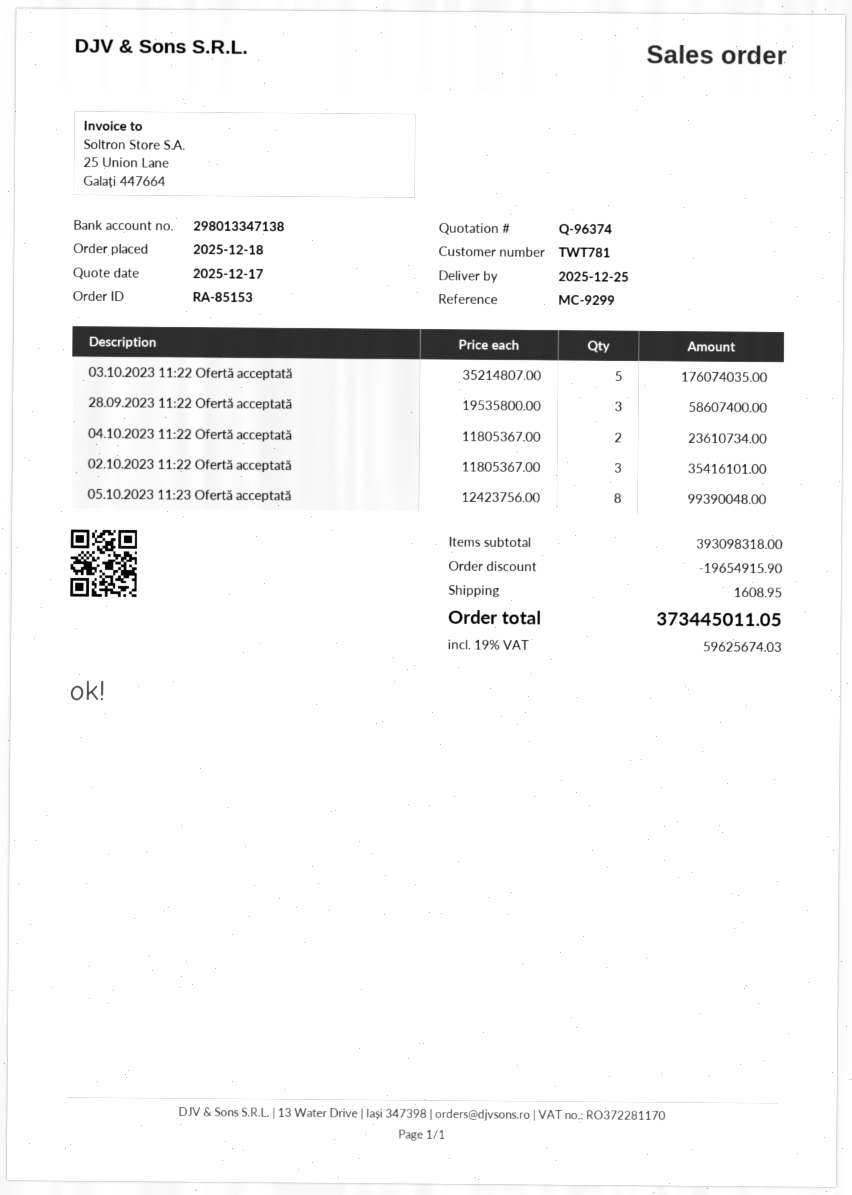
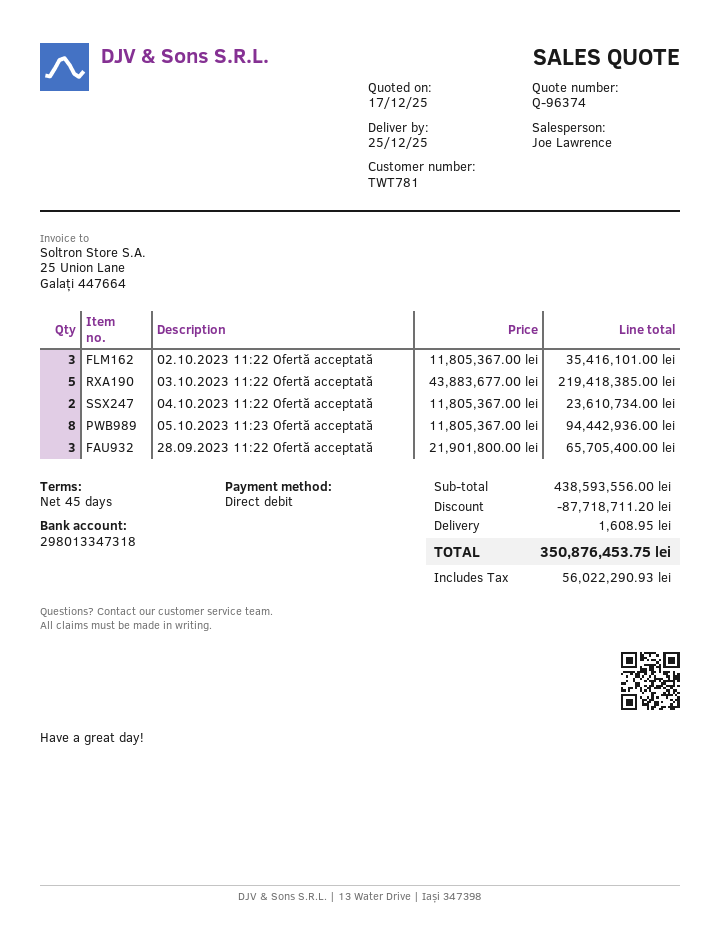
bank account: 298013347138 -> 298013347318
03.10.2023 11:22 Ofertă acceptată: 5 x 35214807.00 = 176074035.00 -> 5 x 43883677.00 = 219418385.00
28.09.2023 11:22 Ofertă acceptată: 3 x 19535800.00 = 58607400.00 -> 3 x 21901800.00 = 65705400.00
05.10.2023 11:23 Ofertă acceptată: 8 x 12423756.00 = 99390048.00 -> 8 x 11805367.00 = 94442936.00
subtotal: 393098318.00 -> 438593556.00
discount: 19654915.90 -> 87718711.20
tax: 59625674.03 -> 56022290.93
total: 373445011.05 -> 350876453.75

